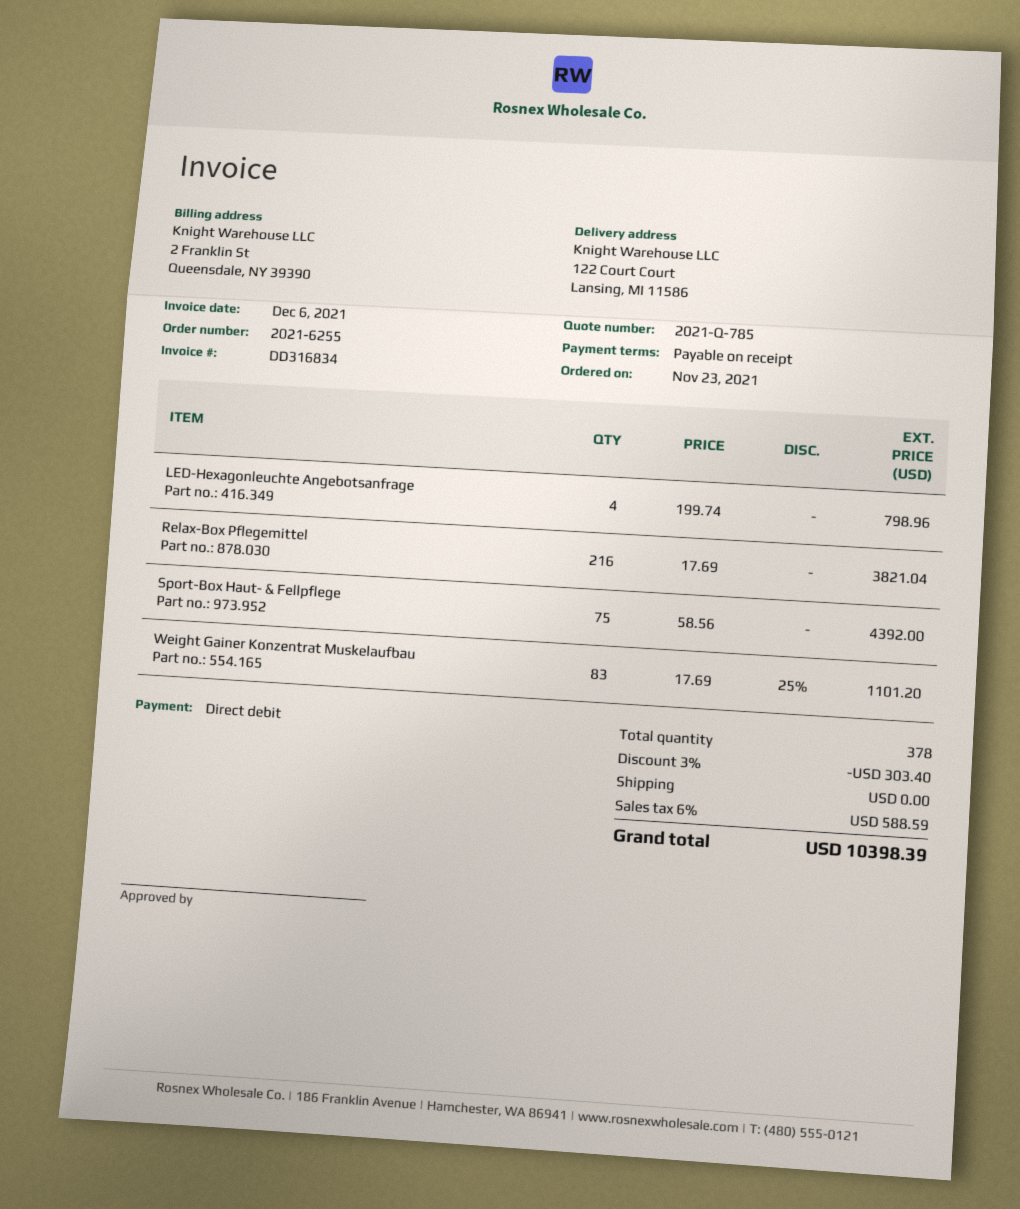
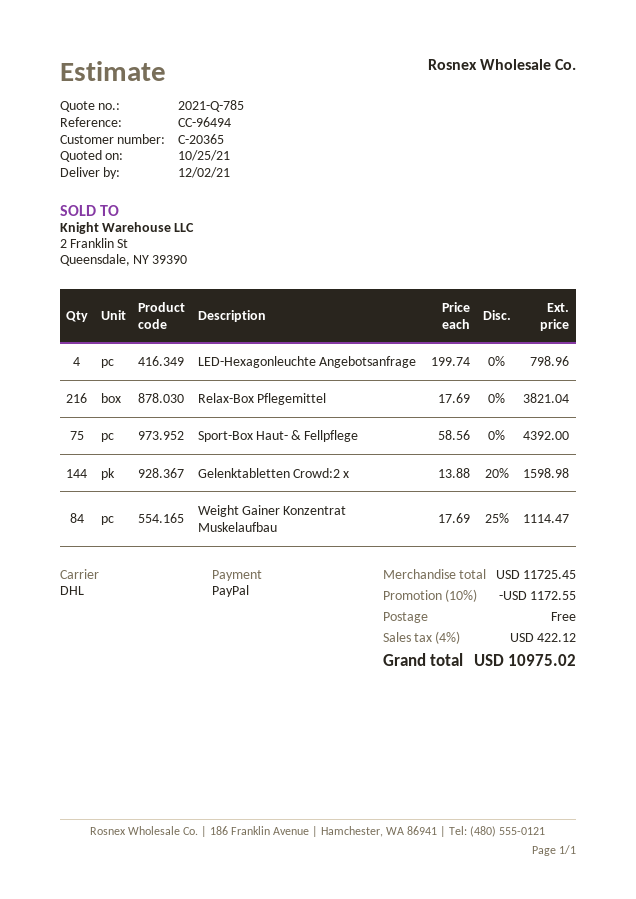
payment method: direct debit -> PayPal
Weight Gainer Konzentrat Muskelaufbau: 83 x 17.69 - 25% = 1101.20 -> 84 x 17.69 - 25% = 1114.47
Gelenktabletten Crowd:2 x: none -> 144 x 13.88 - 20% = 1598.98
discount: 3% = 303.40 -> 10% = 1172.55
tax: 6% = 588.59 -> 4% = 422.12
total: 10398.39 -> 10975.02

